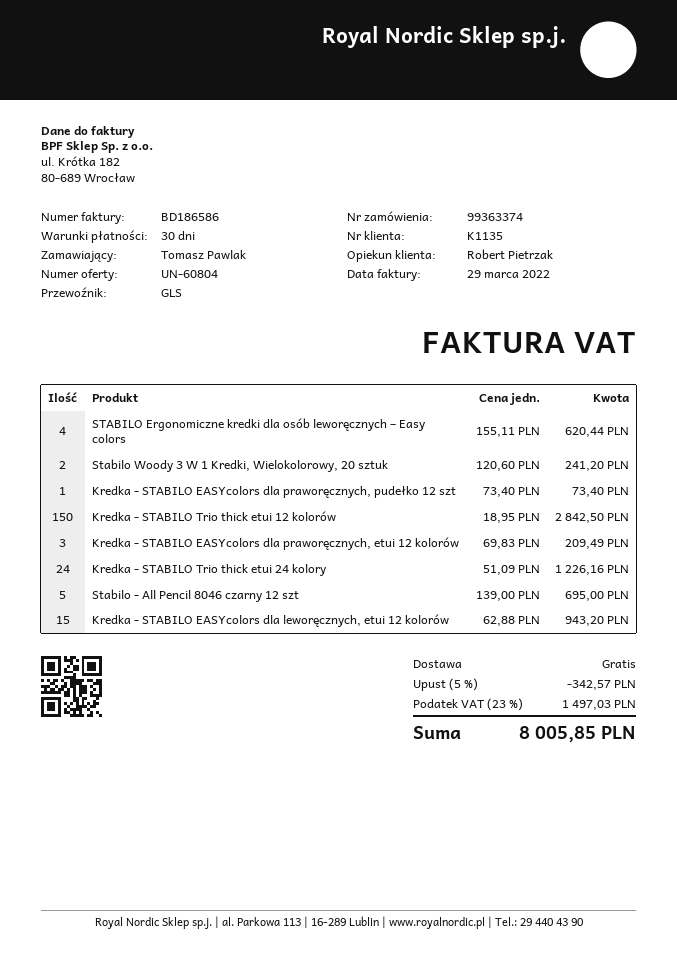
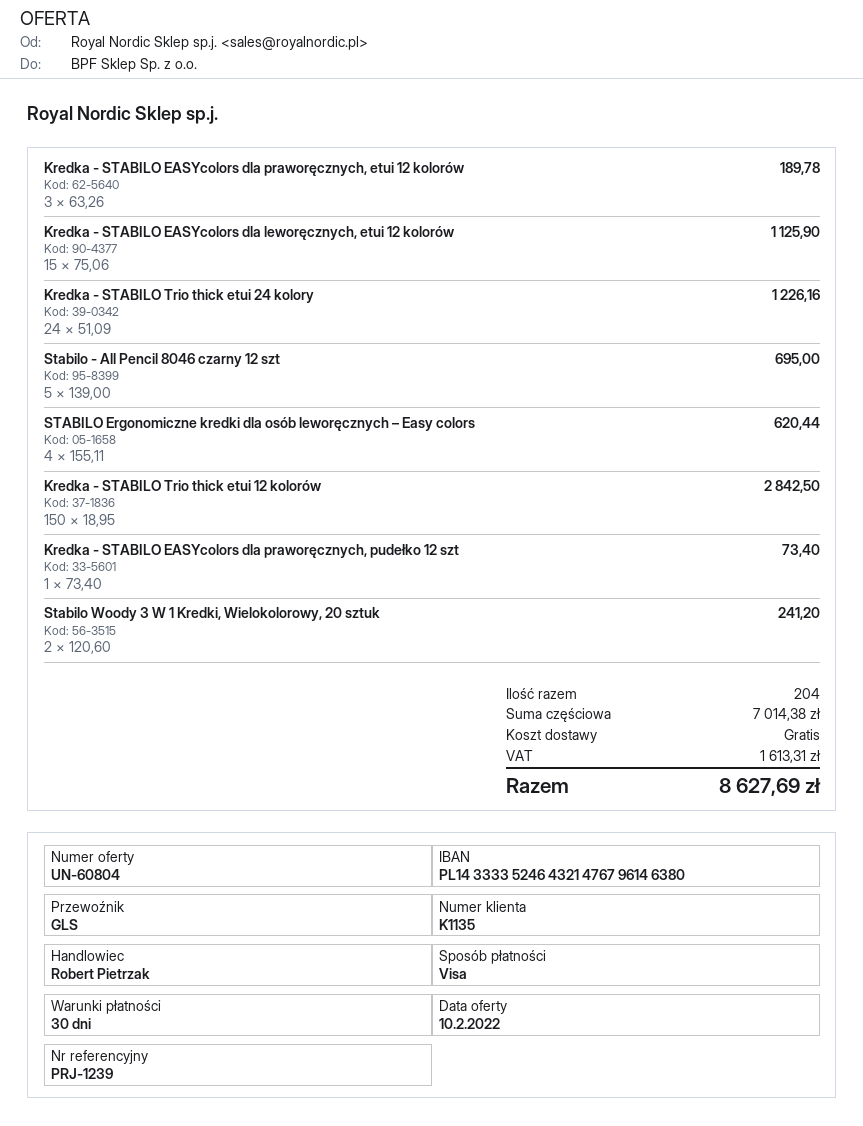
Kredka - STABILO EASYcolors dla praworęcznych, etui 12 kolorów: 3 x 69.83 = 209.49 -> 3 x 63.26 = 189.78
Kredka - STABILO EASYcolors dla leworęcznych, etui 12 kolorów: 15 x 62.88 = 943.20 -> 15 x 75.06 = 1125.90
discount: 5% = 342.57 -> none
tax: 1497.03 -> 1613.31
total: 8005.85 -> 8627.69

